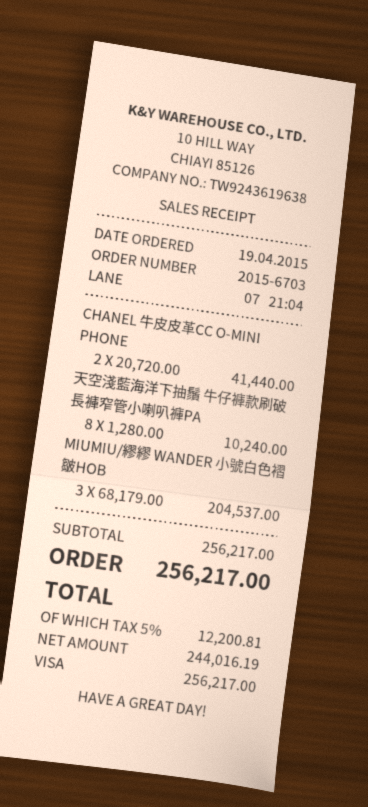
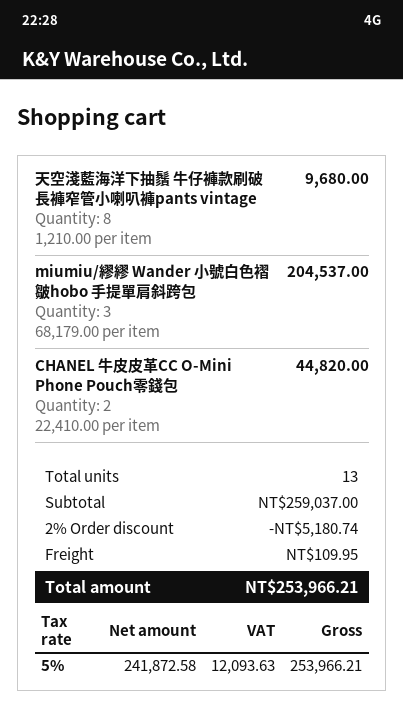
CHANEL 牛皮皮革CC O-MINI PHONE: 2 x 20720.00 = 41440.00 -> 2 x 22410.00 = 44820.00
天空淺藍海洋下抽鬚 牛仔褲款刷破長褲窄管小喇叭褲PA: 8 x 1280.00 = 10240.00 -> 8 x 1210.00 = 9680.00
subtotal: 256217.00 -> 259037.00
discount: none -> 2% = 5180.74
shipping: none -> 109.95
net: 244016.19 -> 241872.58
tax: 5% = 12200.81 -> 5% = 12093.63
total: 256217.00 -> 253966.21

